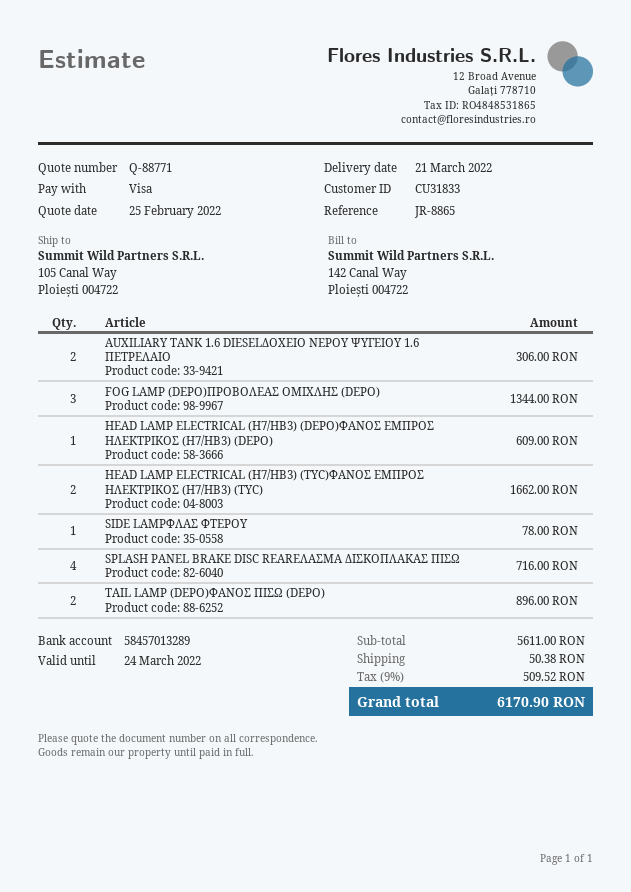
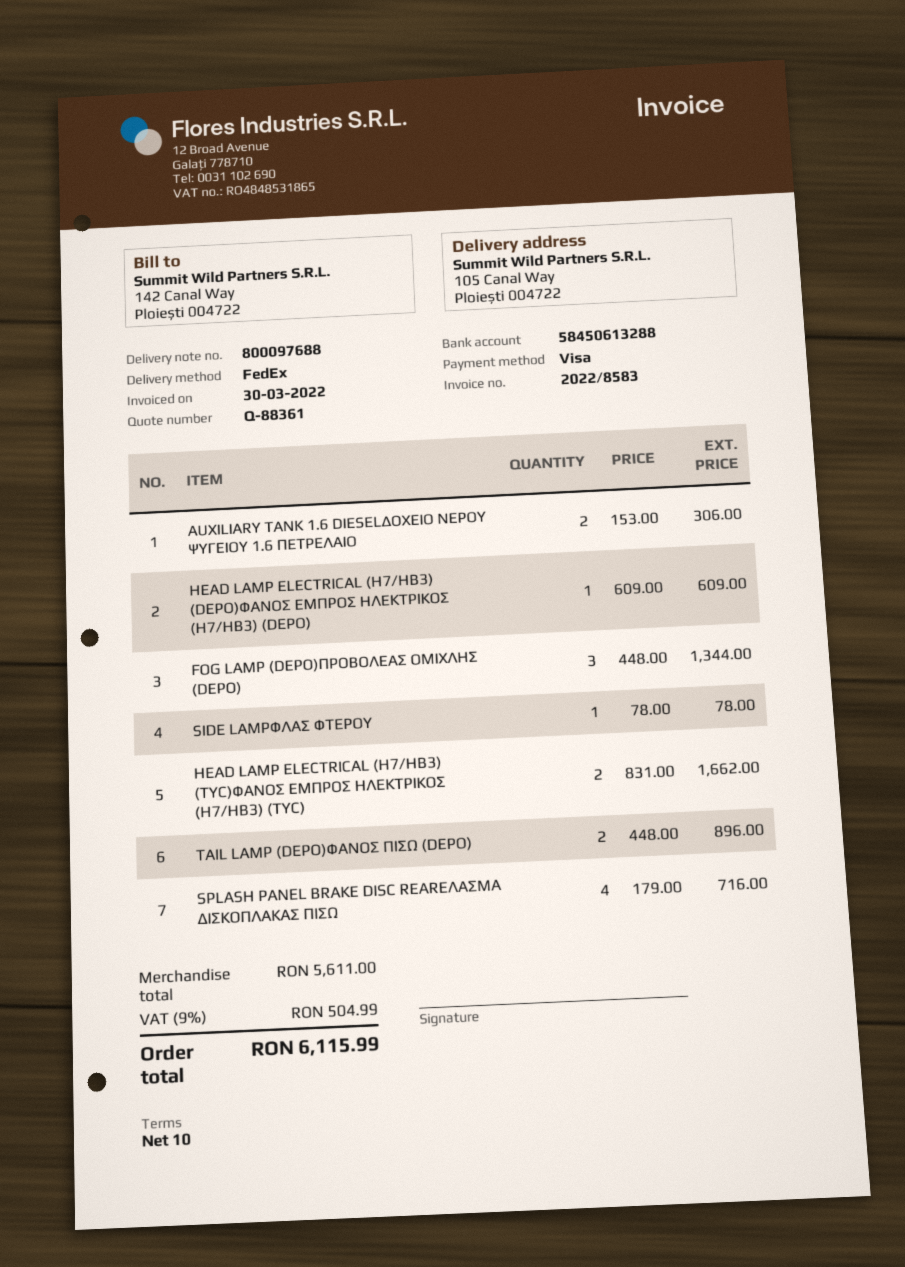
quote number: Q-88771 -> Q-88361
bank account: 58457013289 -> 58450613288
shipping: 50.38 -> none
tax: 9% = 509.52 -> 9% = 504.99
total: 6170.90 -> 6115.99

